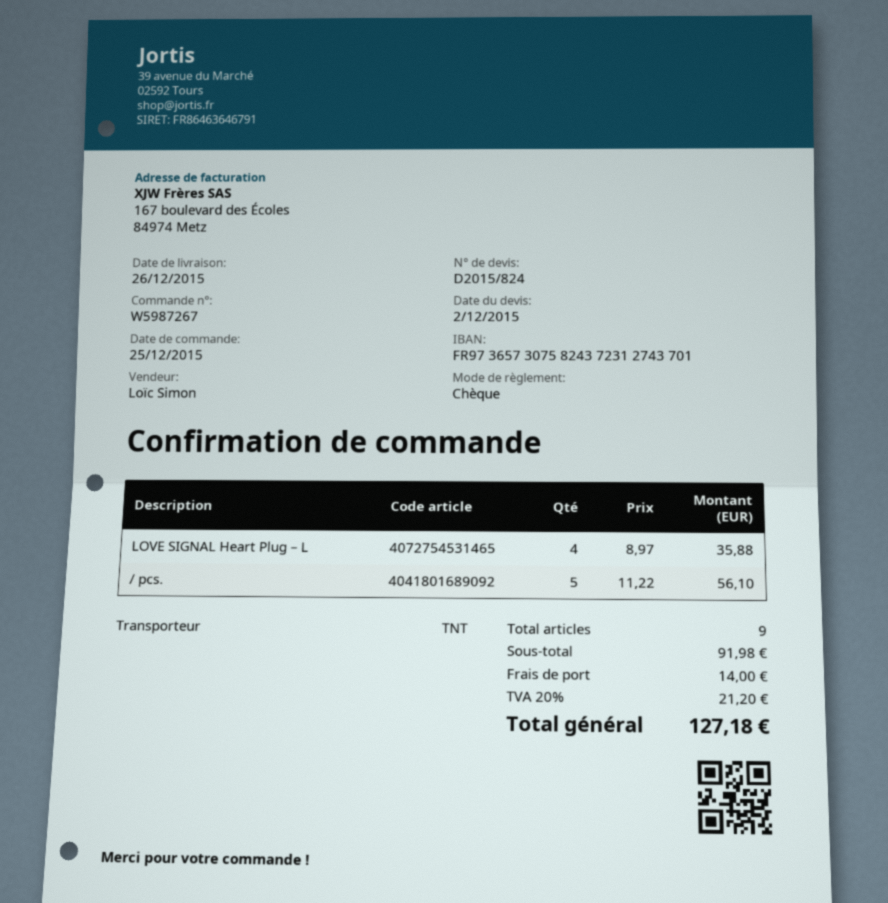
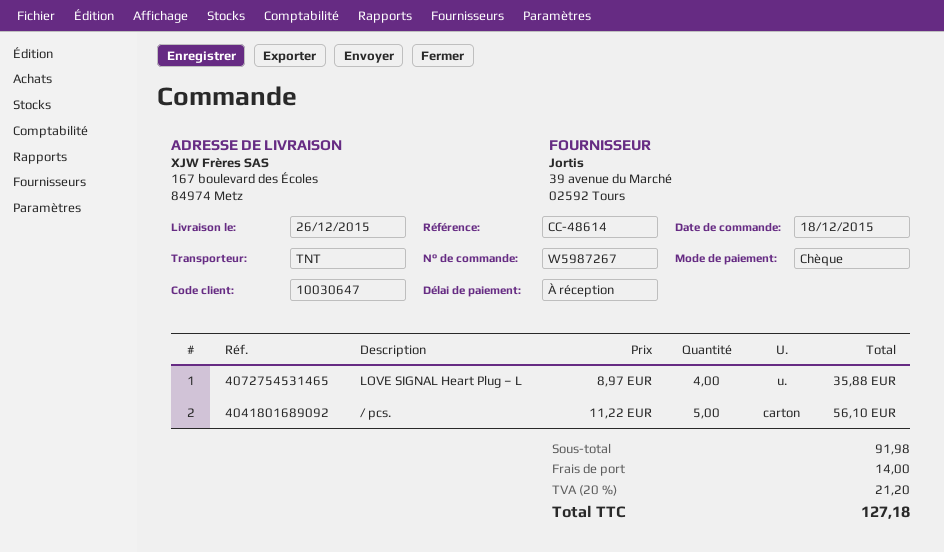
order date: 2015-12-25 -> 2015-12-18

